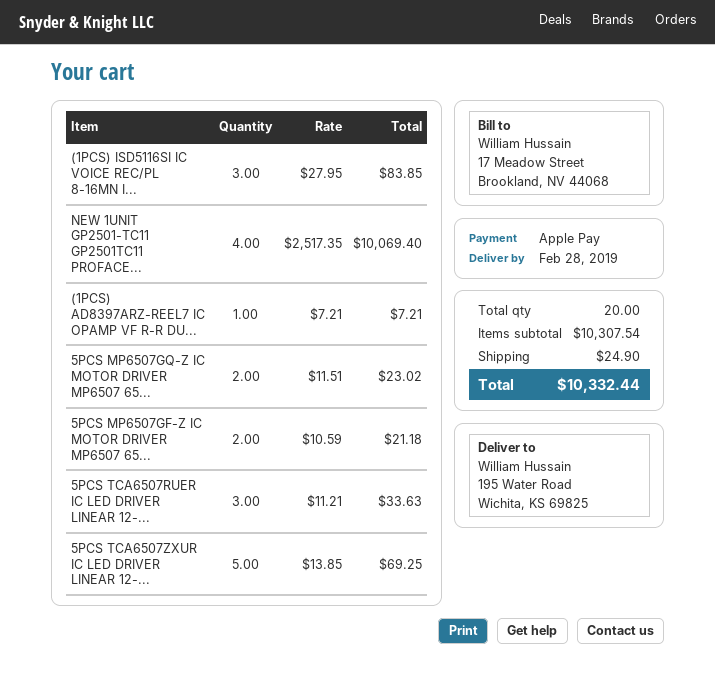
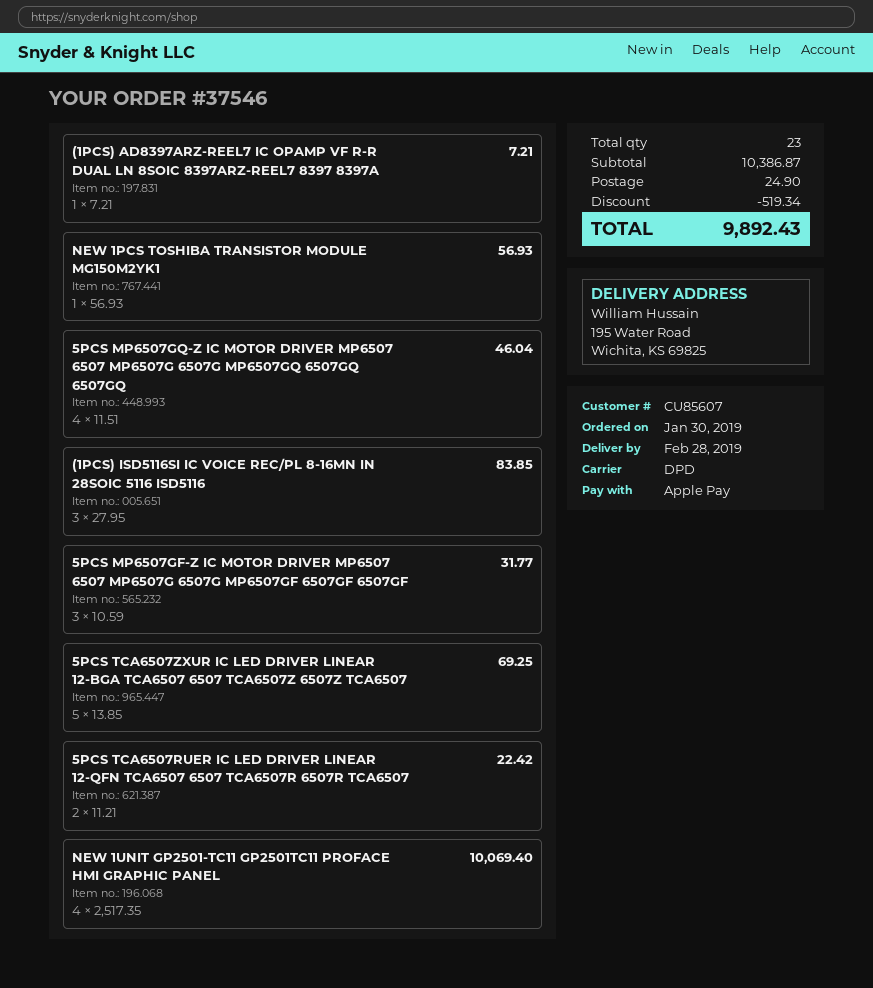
5PCS MP6507GQ-Z IC MOTOR DRIVER MP6507 65...: 2 x 11.51 = 23.02 -> 4 x 11.51 = 46.04
5PCS MP6507GF-Z IC MOTOR DRIVER MP6507 65...: 2 x 10.59 = 21.18 -> 3 x 10.59 = 31.77
5PCS TCA6507RUER IC LED DRIVER LINEAR 12-...: 3 x 11.21 = 33.63 -> 2 x 11.21 = 22.42
NEW 1PCS TOSHIBA TRANSISTOR MODULE MG150M2YK1: none -> 1 x 56.93 = 56.93
total quantity: 20 -> 23
subtotal: 10307.54 -> 10386.87
discount: none -> 519.34
total: 10332.44 -> 9892.43

